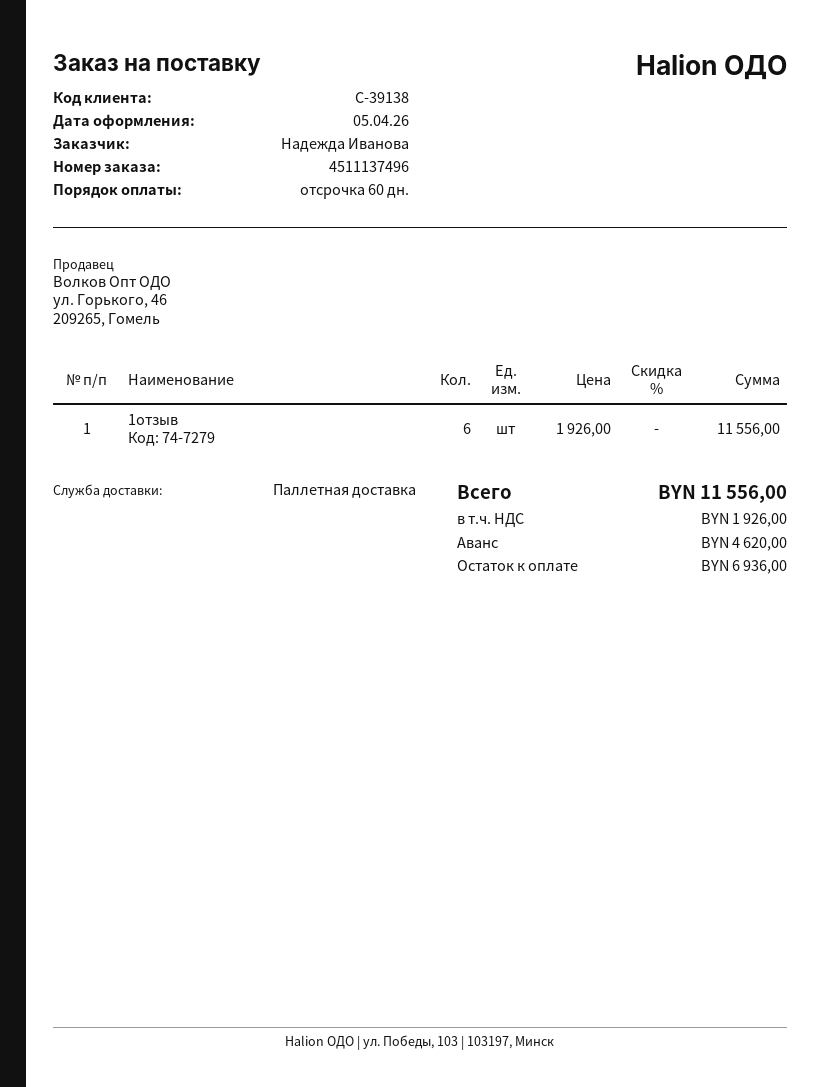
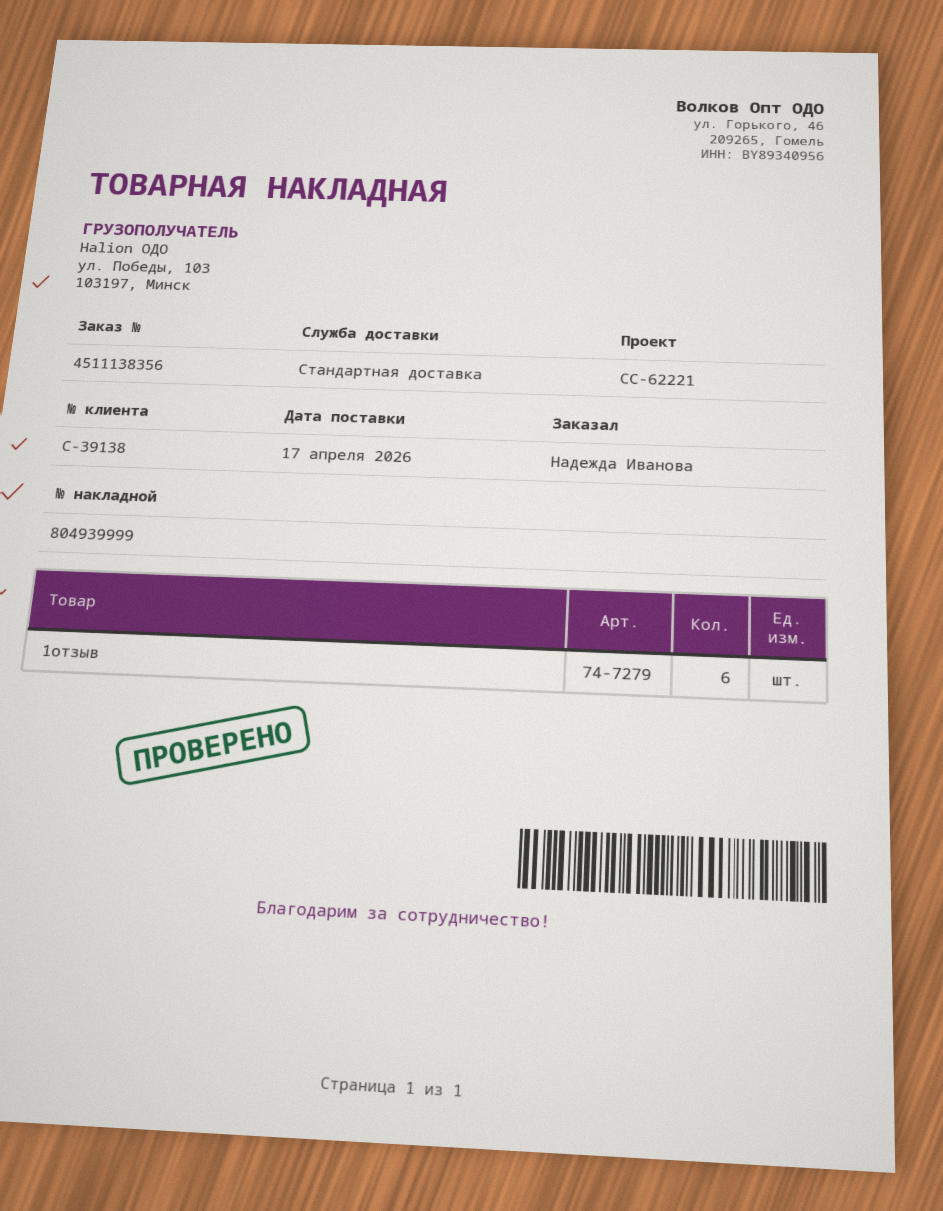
order number: 4511137496 -> 4511138356
shipping method: pallet freight -> standard

